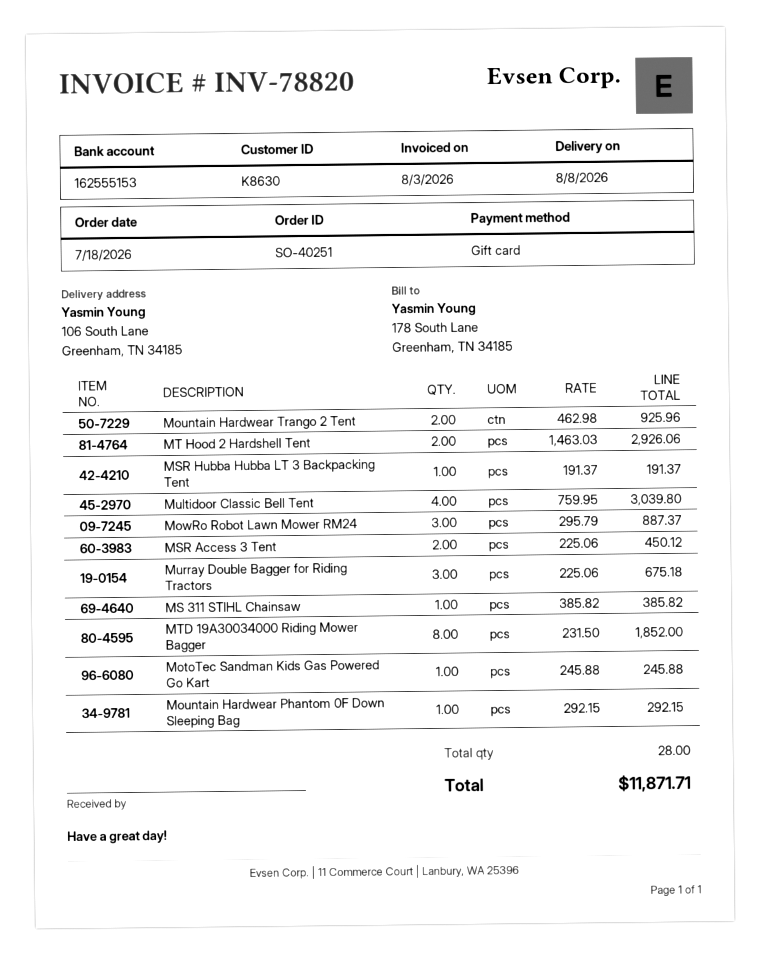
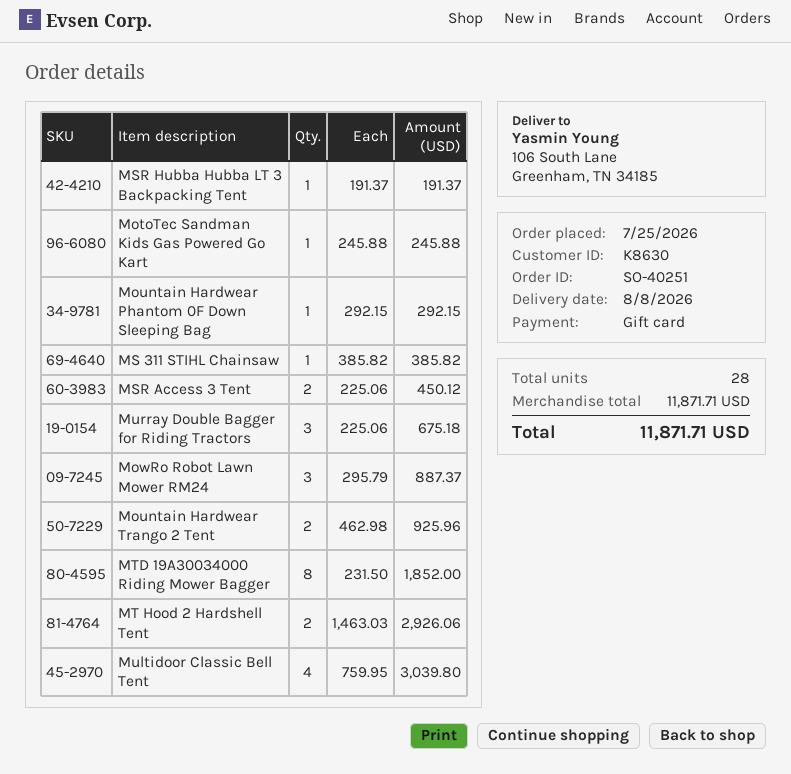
order date: 2026-07-18 -> 2026-07-25

